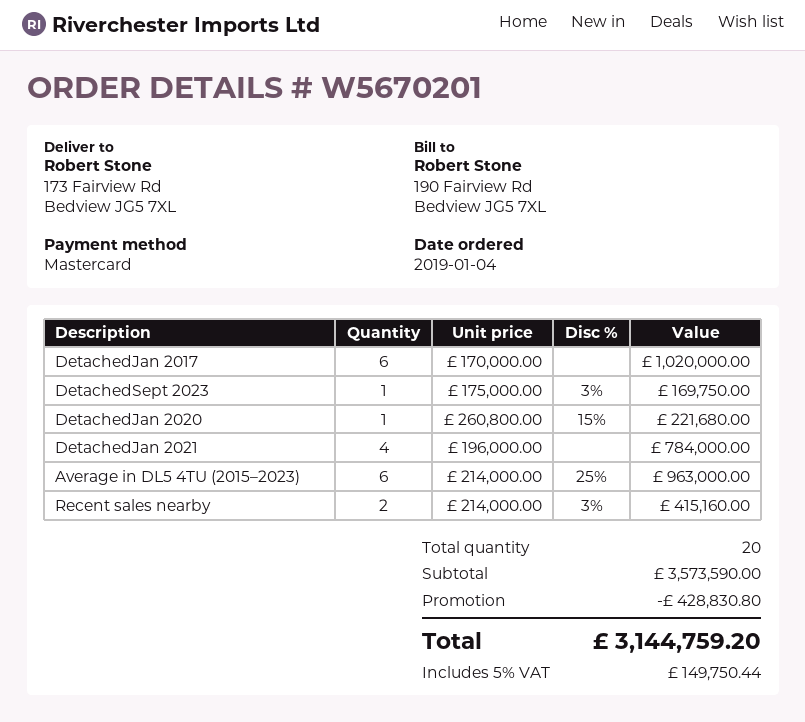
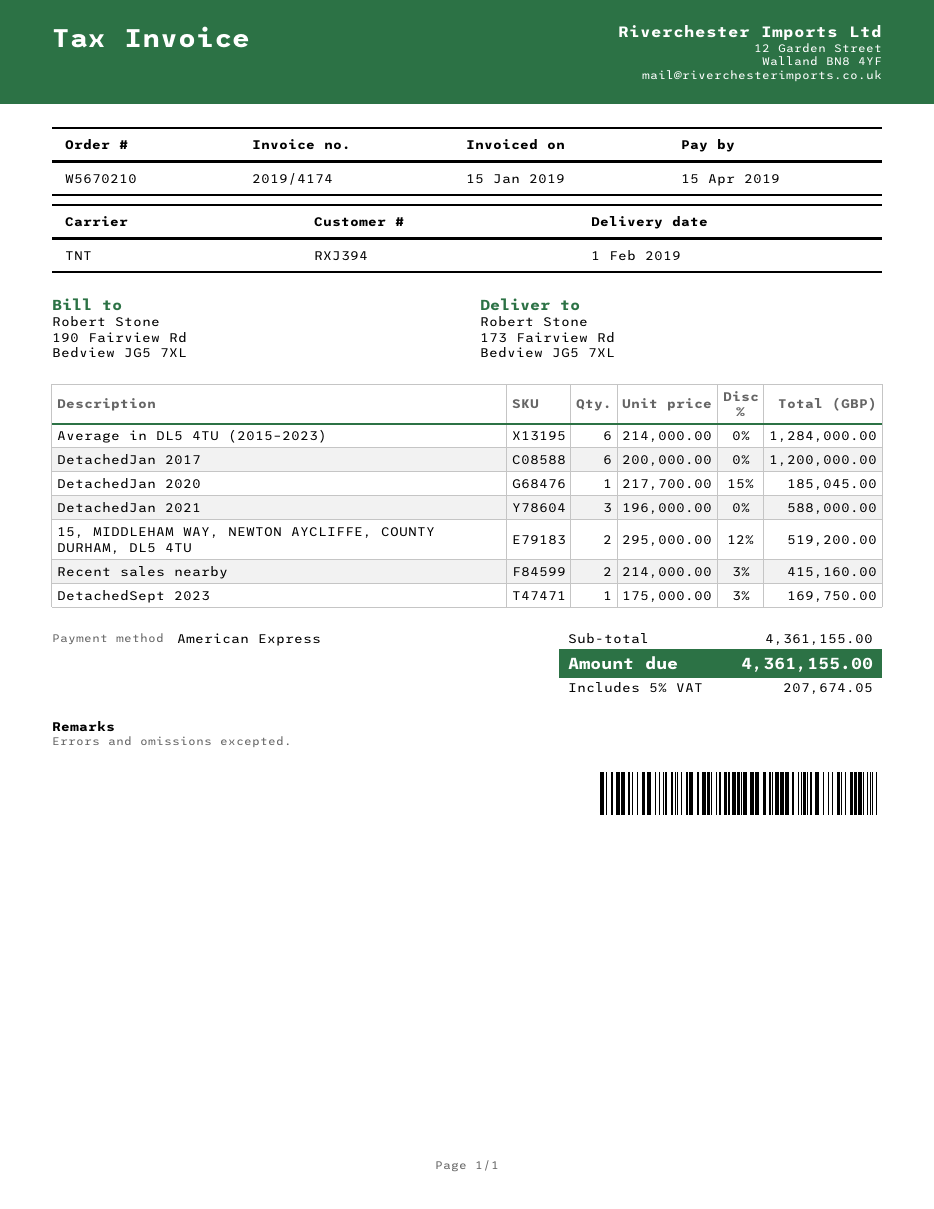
order number: W5670201 -> W5670210
payment method: Mastercard -> American Express
DetachedJan 2017: 6 x 170000.00 = 1020000.00 -> 6 x 200000.00 = 1200000.00
DetachedJan 2020: 1 x 260800.00 - 15% = 221680.00 -> 1 x 217700.00 - 15% = 185045.00
DetachedJan 2021: 4 x 196000.00 = 784000.00 -> 3 x 196000.00 = 588000.00
Average in DL5 4TU (2015–2023): 6 x 214000.00 - 25% = 963000.00 -> 6 x 214000.00 = 1284000.00
15, MIDDLEHAM WAY, NEWTON AYCLIFFE, COUNTY DURHAM, DL5 4TU: none -> 2 x 295000.00 - 12% = 519200.00
subtotal: 3573590.00 -> 4361155.00
discount: 428830.80 -> none
tax: 5% = 149750.44 -> 5% = 207674.05
total: 3144759.20 -> 4361155.00

